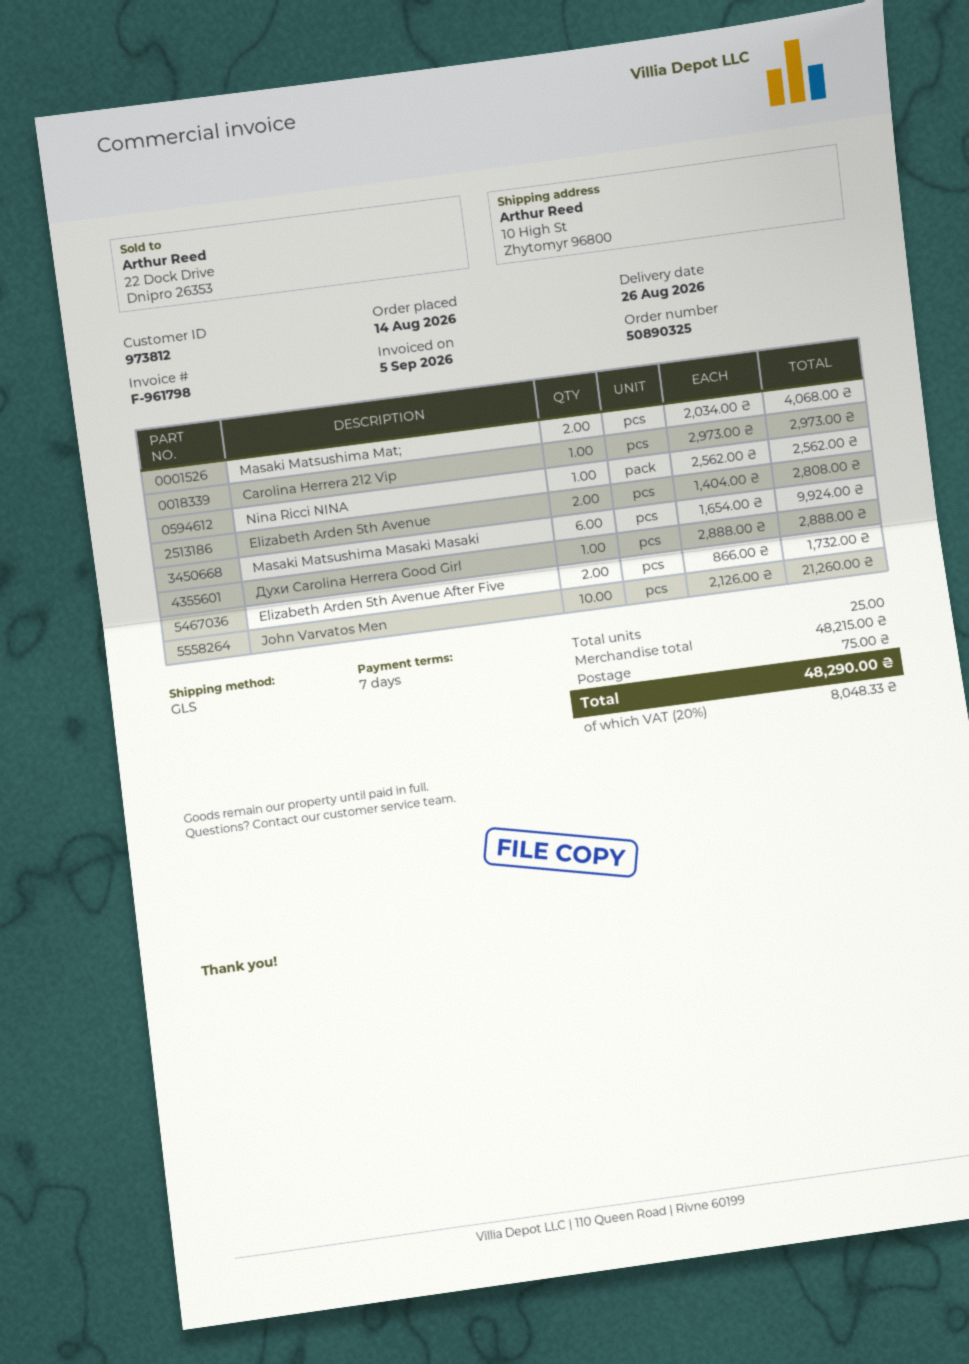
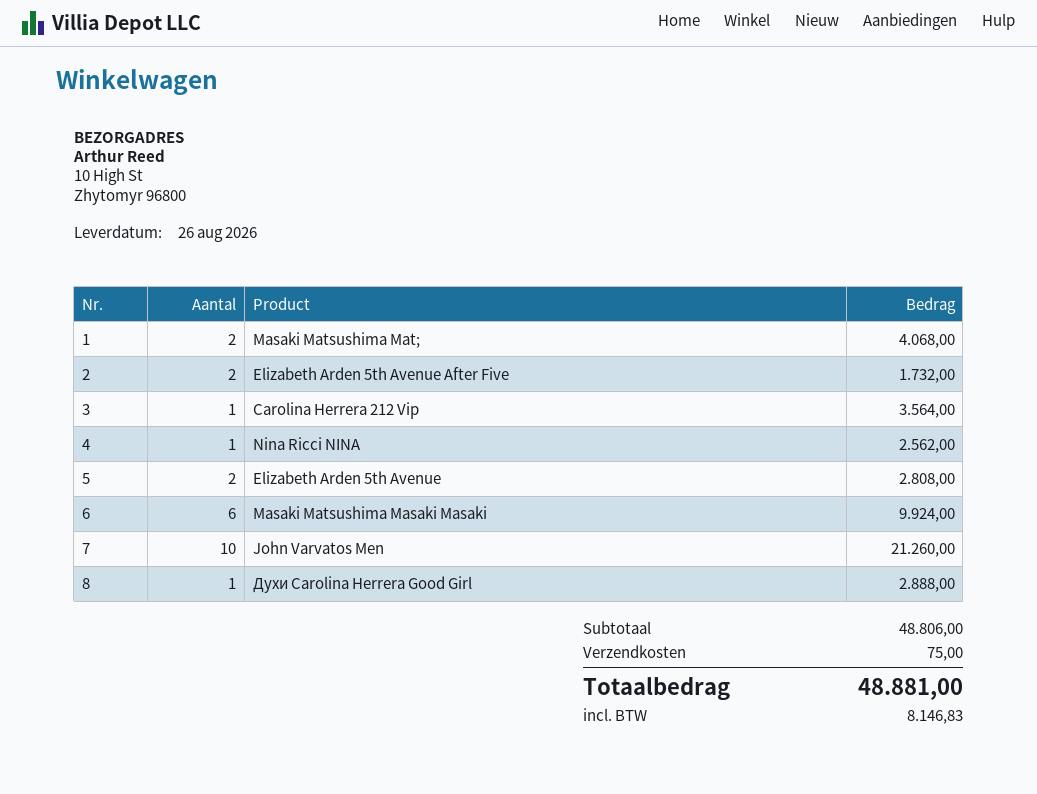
Carolina Herrera 212 Vip: 1 for 2973.00 -> 1 for 3564.00
subtotal: 48215.00 -> 48806.00
tax: 8048.33 -> 8146.83
total: 48290.00 -> 48881.00

